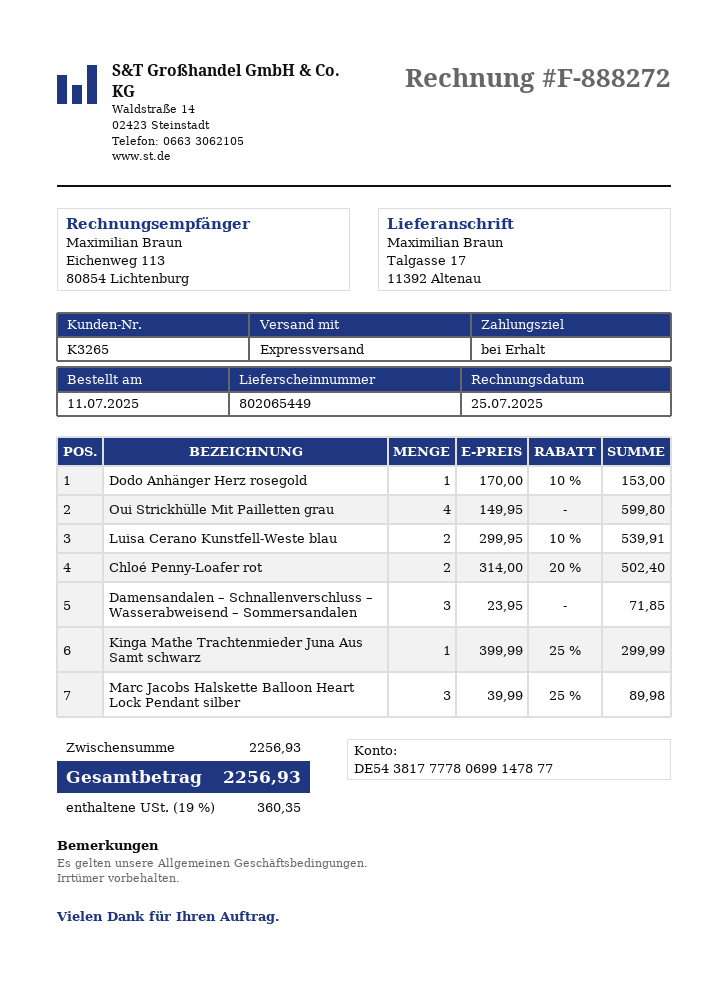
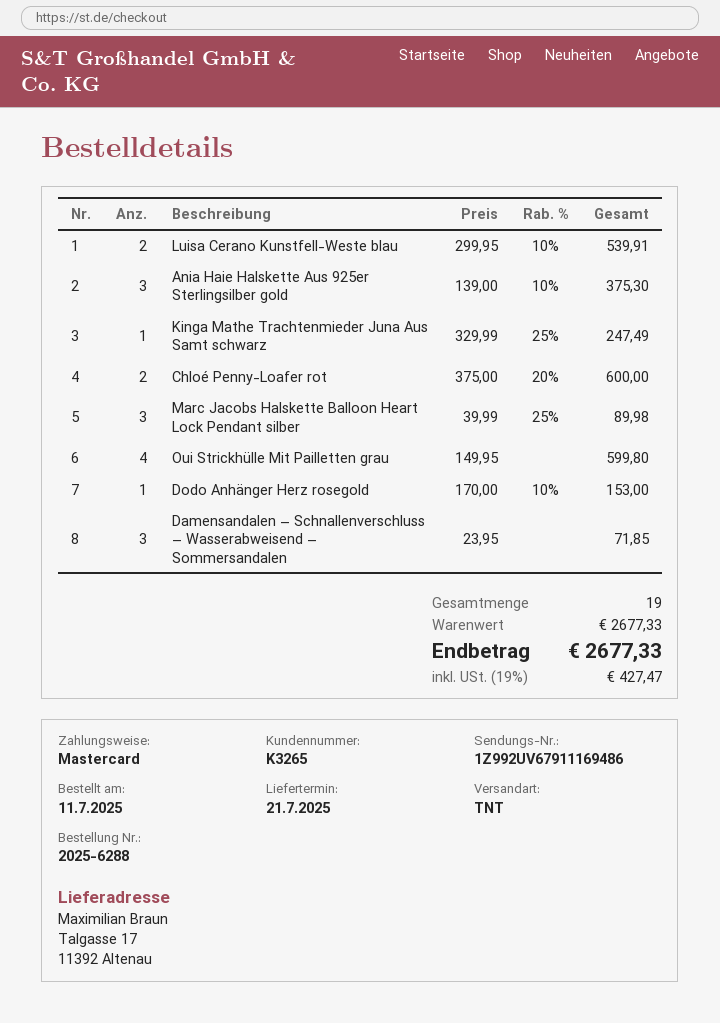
shipping method: express -> TNT
Chloé Penny-Loafer rot: 2 x 314.00 - 20% = 502.40 -> 2 x 375.00 - 20% = 600.00
Kinga Mathe Trachtenmieder Juna Aus Samt schwarz: 1 x 399.99 - 25% = 299.99 -> 1 x 329.99 - 25% = 247.49
Ania Haie Halskette Aus 925er Sterlingsilber gold: none -> 3 x 139.00 - 10% = 375.30
subtotal: 2256.93 -> 2677.33
tax: 19% = 360.35 -> 19% = 427.47
total: 2256.93 -> 2677.33

